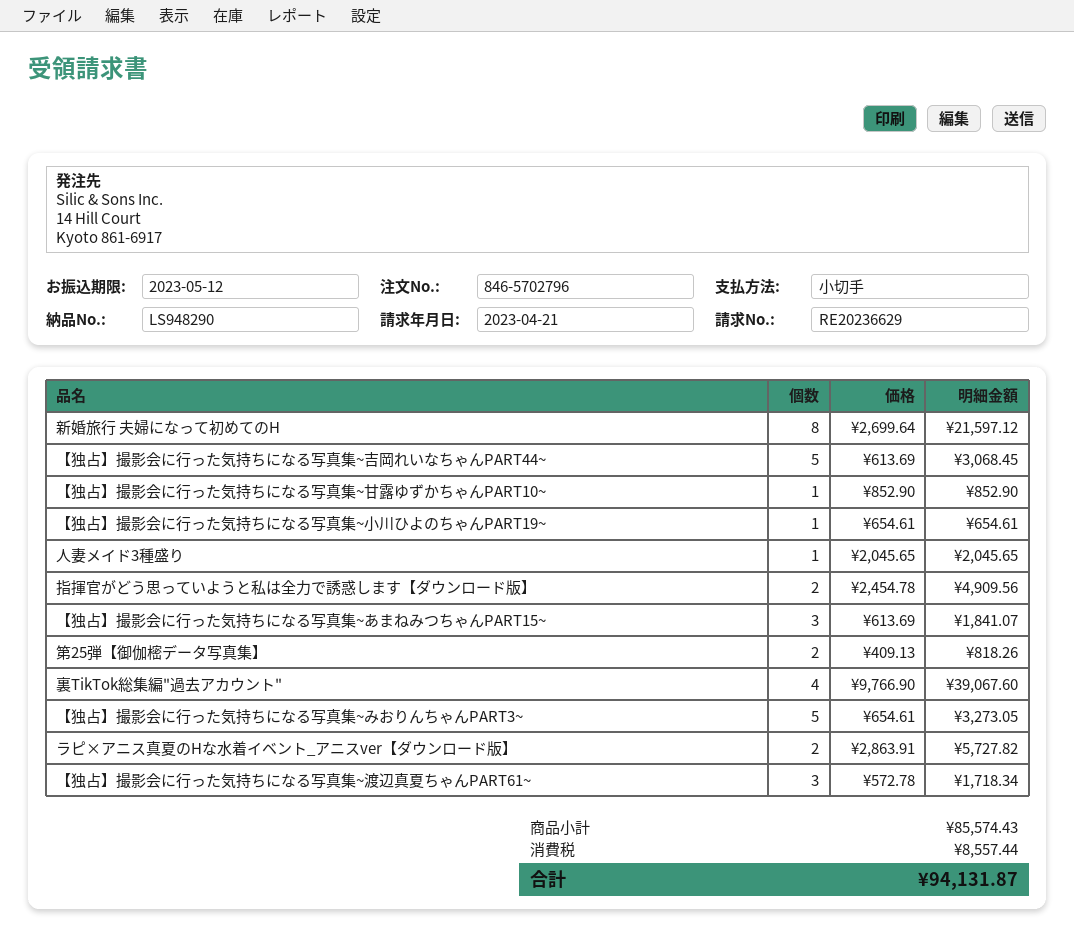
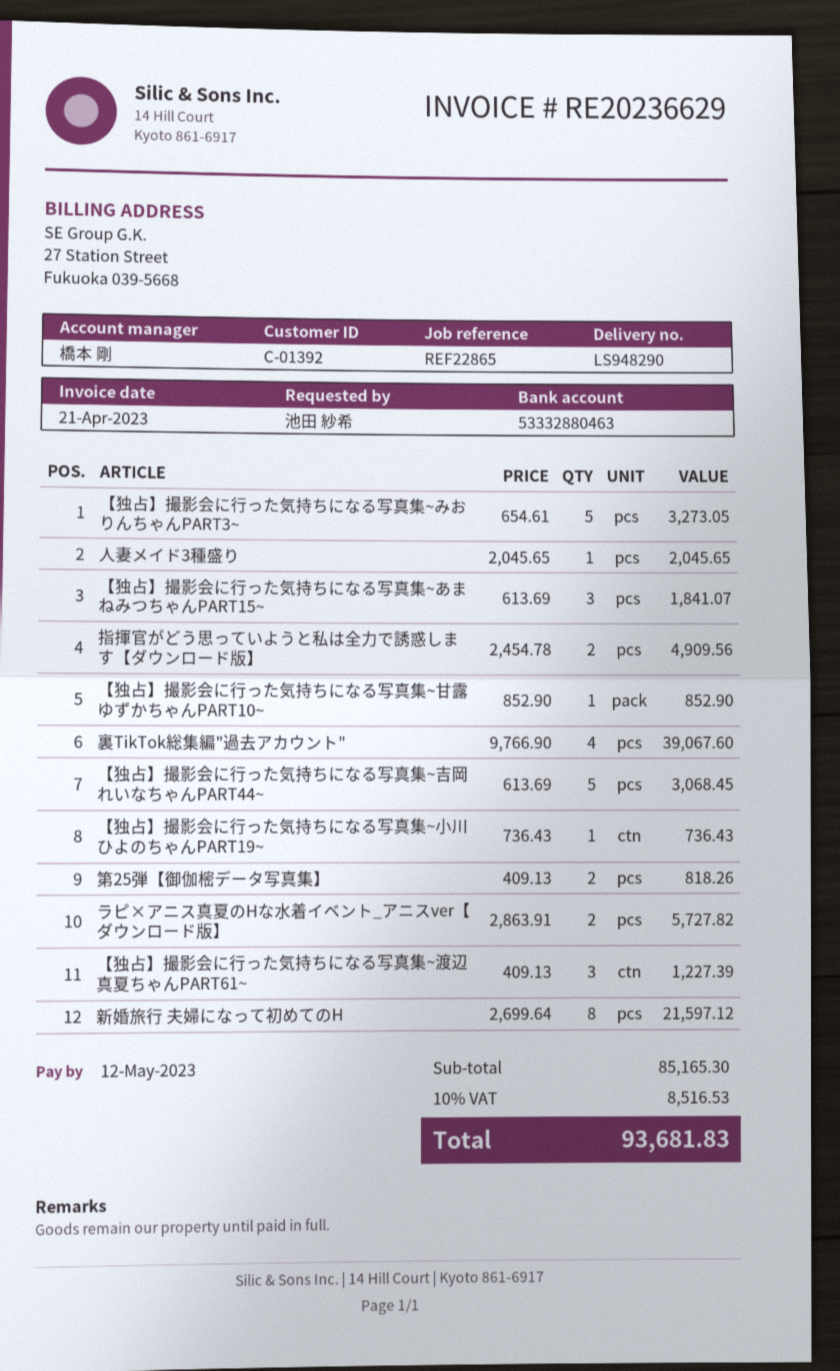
【独占】撮影会に行った気持ちになる写真集~小川ひよのちゃんPART19~: 1 x 654.61 = 654.61 -> 1 x 736.43 = 736.43
【独占】撮影会に行った気持ちになる写真集~渡辺真夏ちゃんPART61~: 3 x 572.78 = 1718.34 -> 3 x 409.13 = 1227.39
subtotal: 85574.43 -> 85165.30
tax: 8557.44 -> 8516.53
total: 94131.87 -> 93681.83

